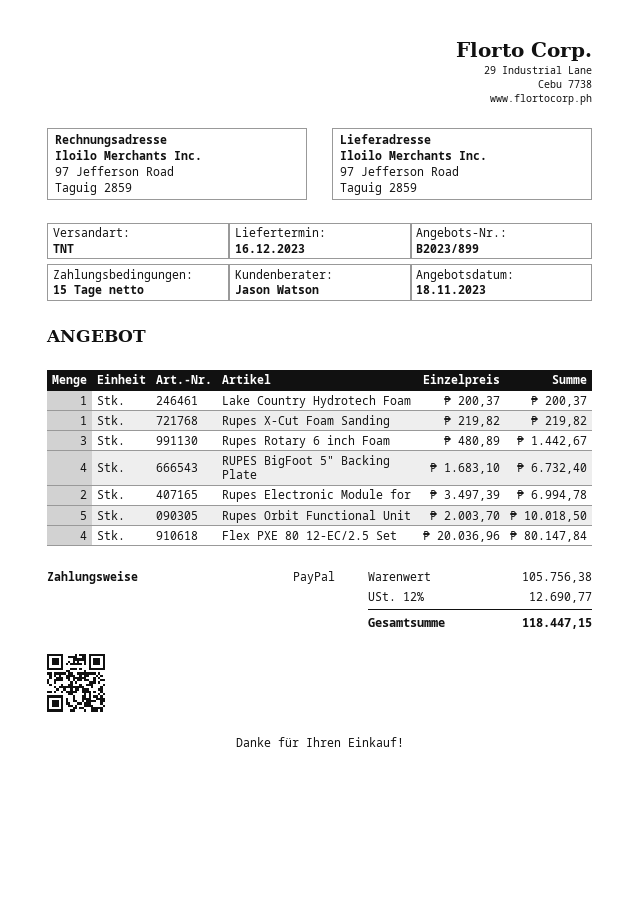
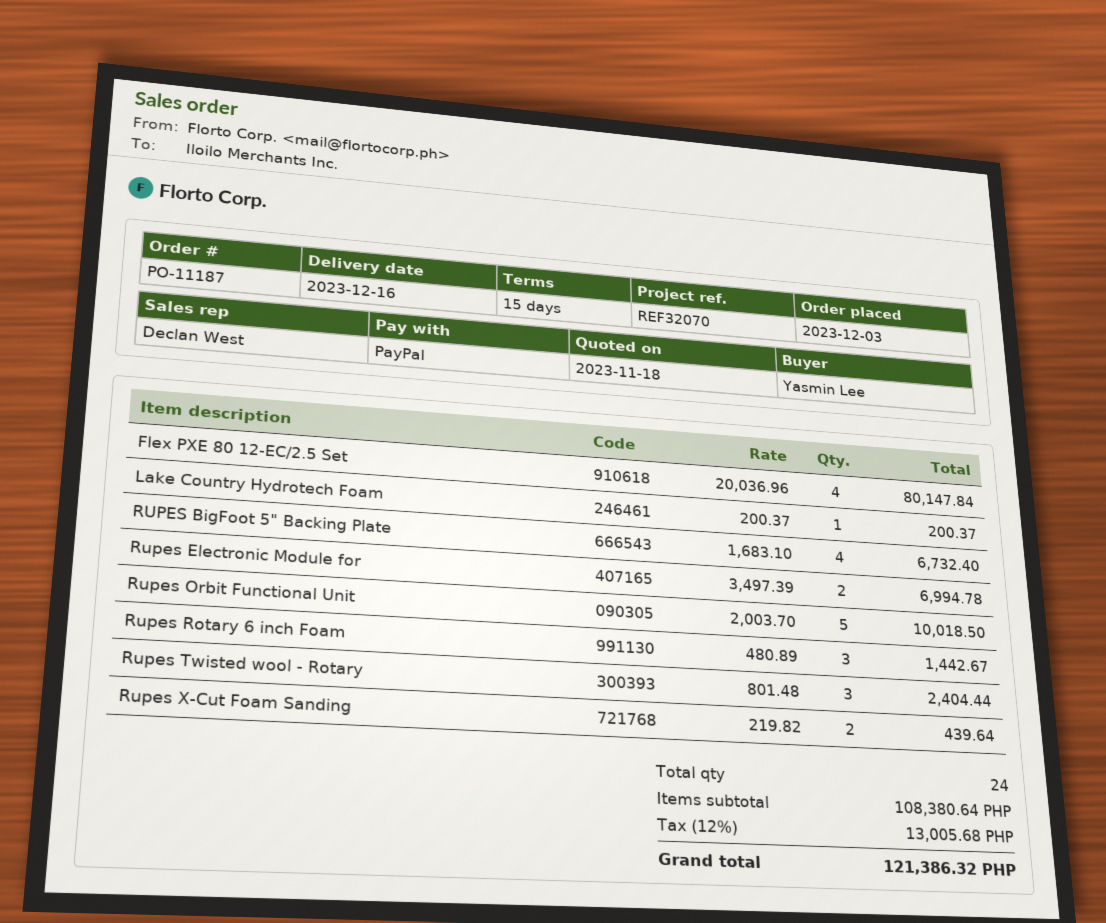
sales rep: Jason Watson -> Declan West
Rupes X-Cut Foam Sanding: 1 x 219.82 = 219.82 -> 2 x 219.82 = 439.64
Rupes Twisted wool - Rotary: none -> 3 x 801.48 = 2404.44
subtotal: 105756.38 -> 108380.64
tax: 12% = 12690.77 -> 12% = 13005.68
total: 118447.15 -> 121386.32

